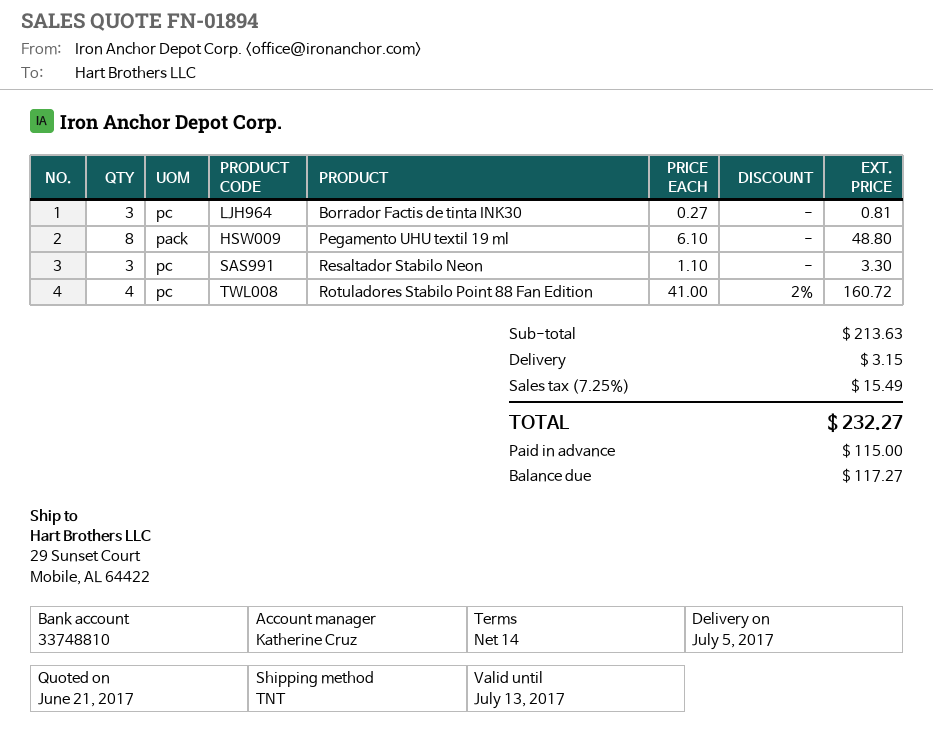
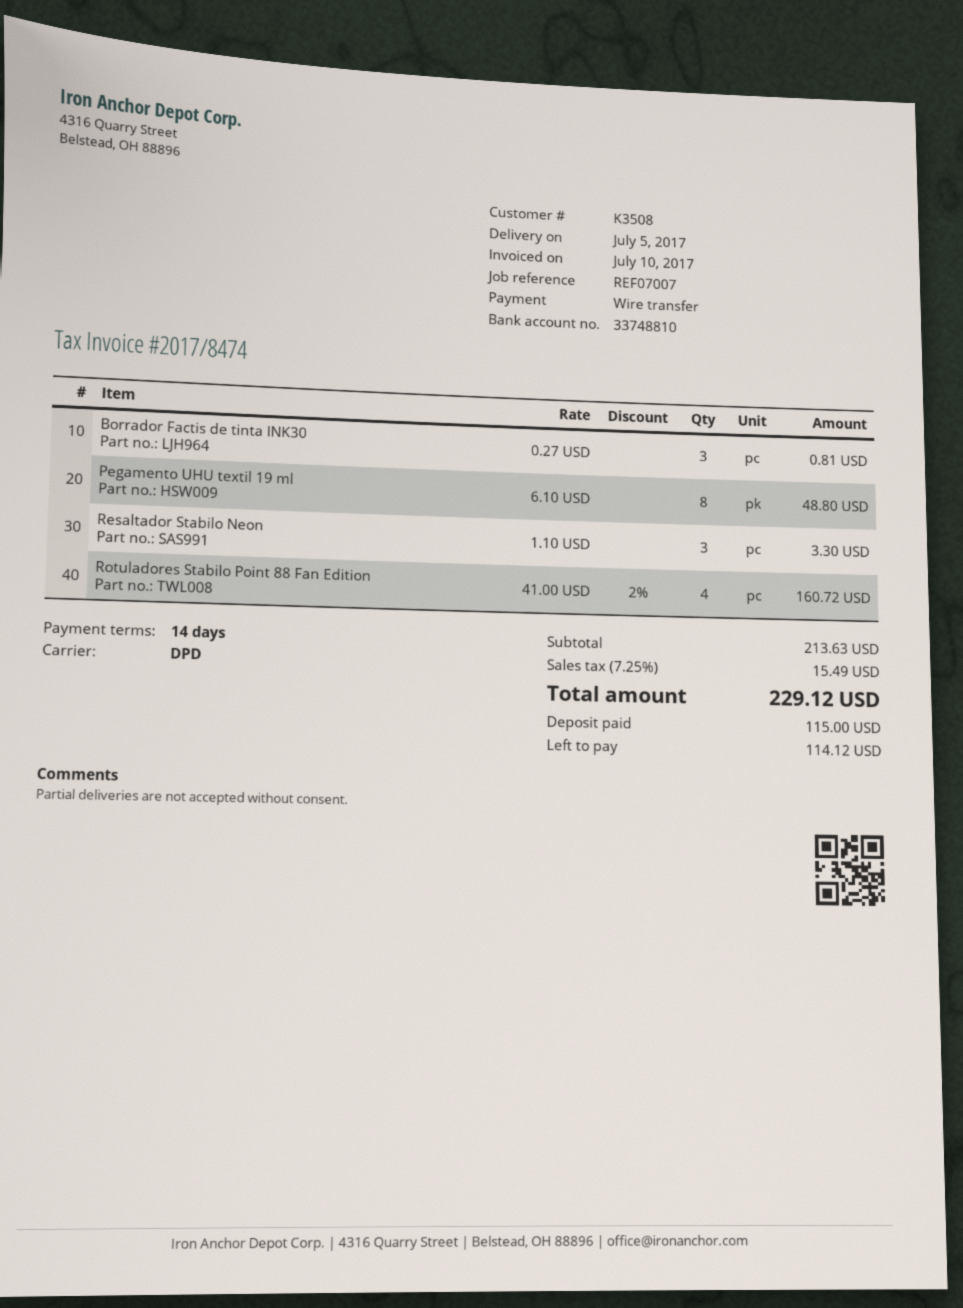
shipping method: TNT -> DPD
shipping: 3.15 -> none
total: 232.27 -> 229.12
balance: 117.27 -> 114.12

